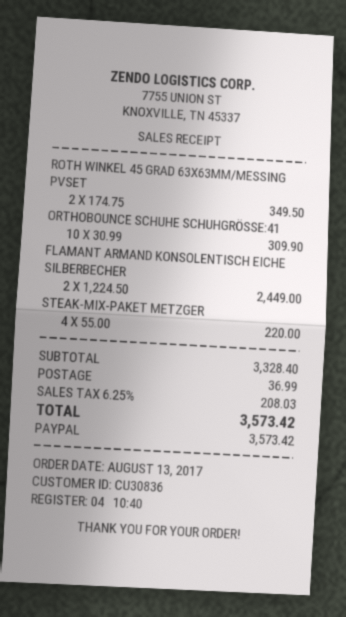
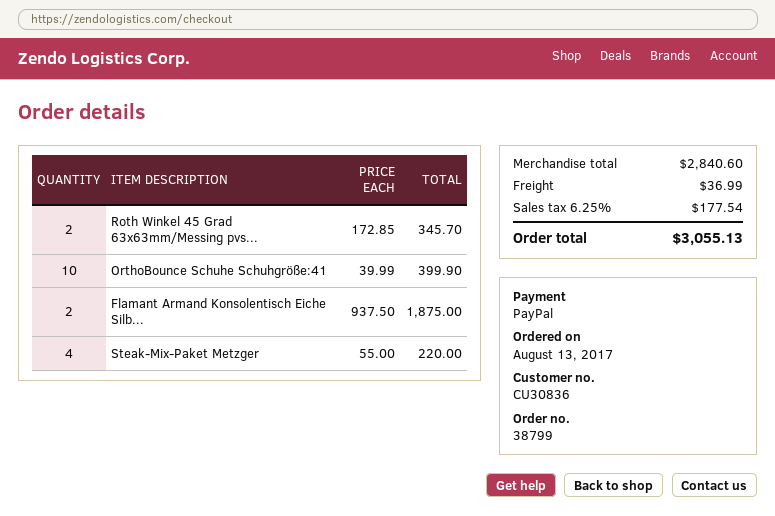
ROTH WINKEL 45 GRAD 63X63MM/MESSING PVSET: 2 x 174.75 = 349.50 -> 2 x 172.85 = 345.70
ORTHOBOUNCE SCHUHE SCHUHGRÖSSE:41: 10 x 30.99 = 309.90 -> 10 x 39.99 = 399.90
FLAMANT ARMAND KONSOLENTISCH EICHE SILBERBECHER: 2 x 1224.50 = 2449.00 -> 2 x 937.50 = 1875.00
subtotal: 3328.40 -> 2840.60
tax: 6.25% = 208.03 -> 6.25% = 177.54
total: 3573.42 -> 3055.13

